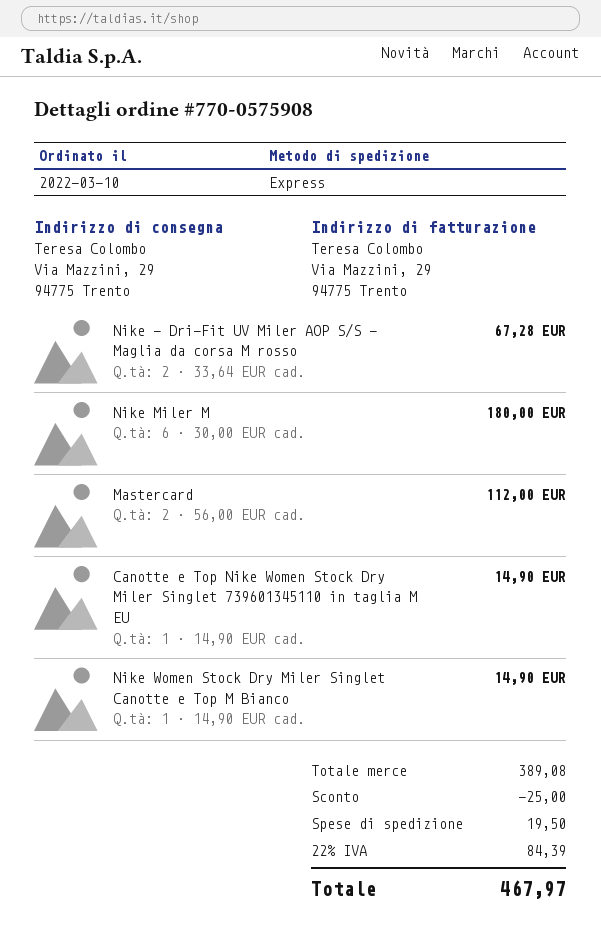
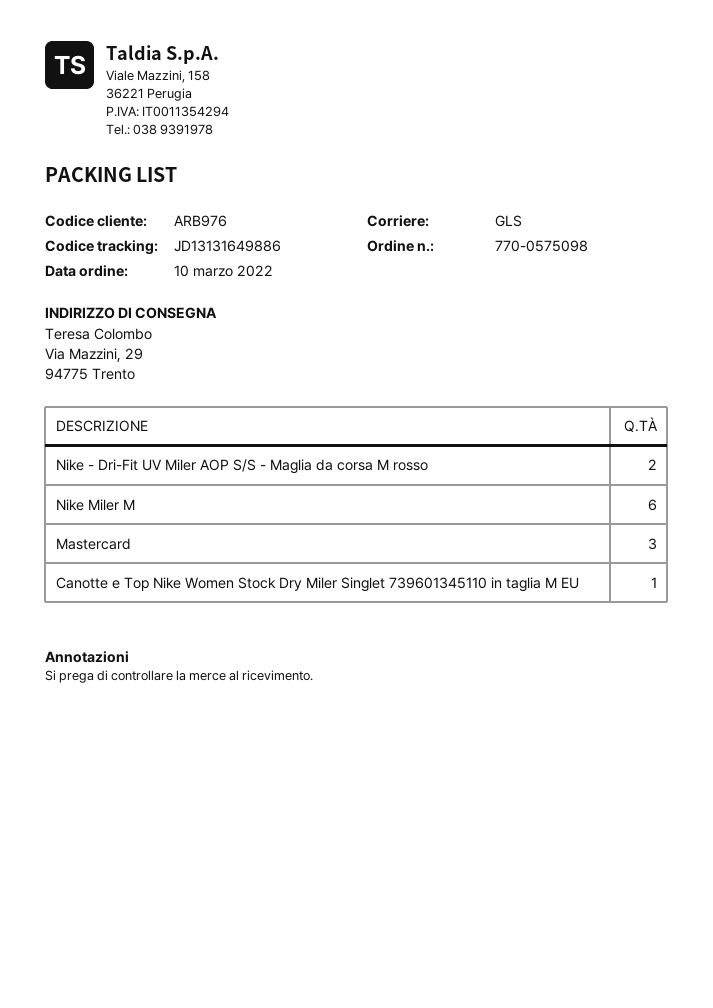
order number: 770-0575908 -> 770-0575098
shipping method: express -> GLS
Mastercard: 2 -> 3
Nike Women Stock Dry Miler Singlet Canotte e Top M Bianco: 1 -> none

